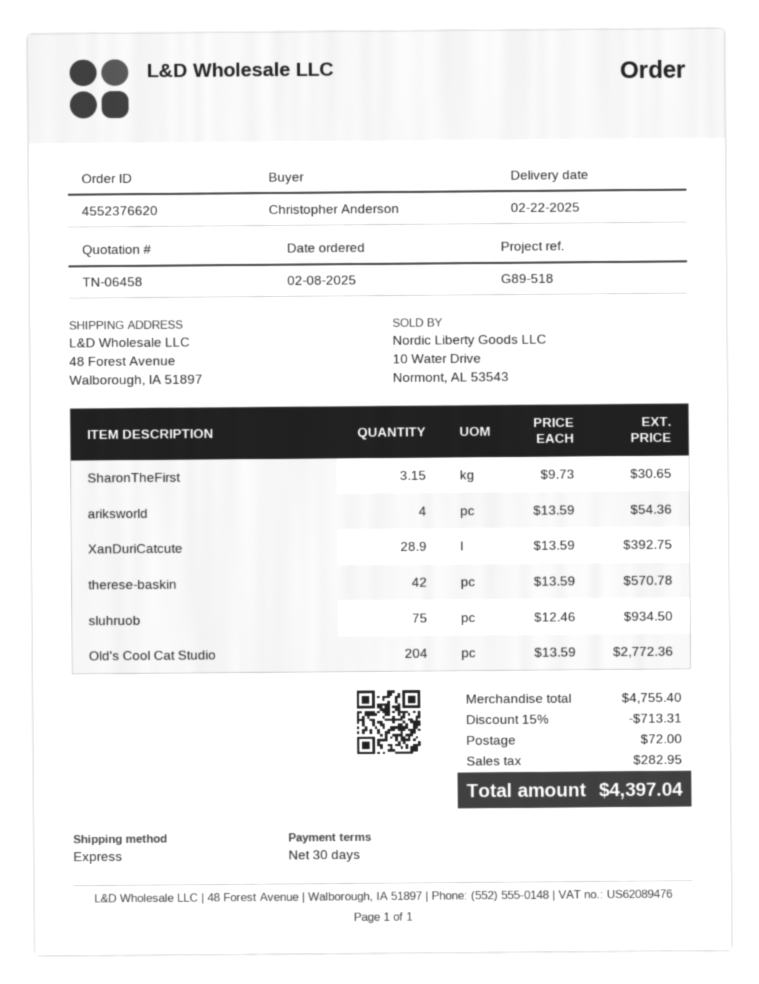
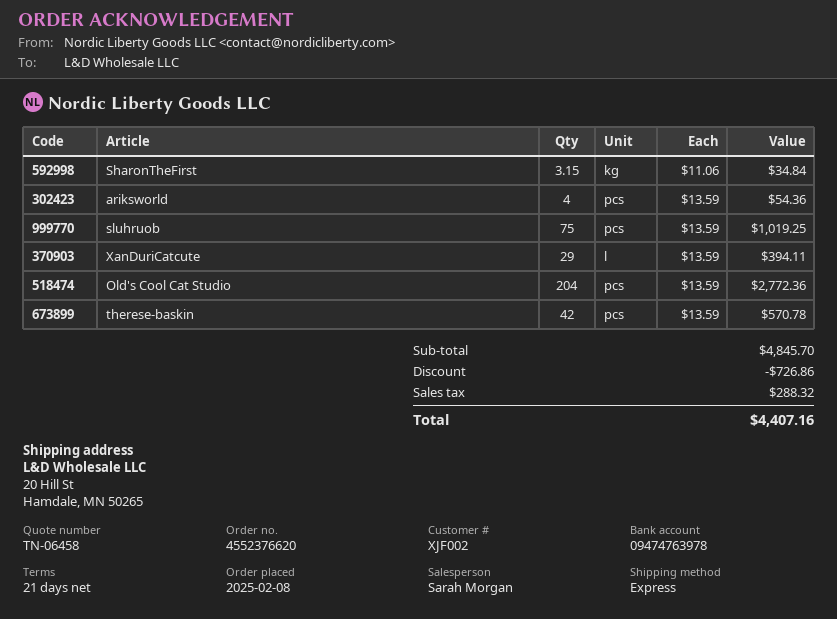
payment terms: 30 days -> 21 days
ship to: 48 Forest Avenue, Walborough, IA 51897 -> 20 Hill St, Hamdale, MN 50265
SharonTheFirst: 3.15 x 9.73 = 30.65 -> 3.15 x 11.06 = 34.84
XanDuriCatcute: 28.9 x 13.59 = 392.75 -> 29 x 13.59 = 394.11
sluhruob: 75 x 12.46 = 934.50 -> 75 x 13.59 = 1019.25
subtotal: 4755.40 -> 4845.70
discount: 713.31 -> 726.86
shipping: 72.00 -> none
tax: 282.95 -> 288.32
total: 4397.04 -> 4407.16

